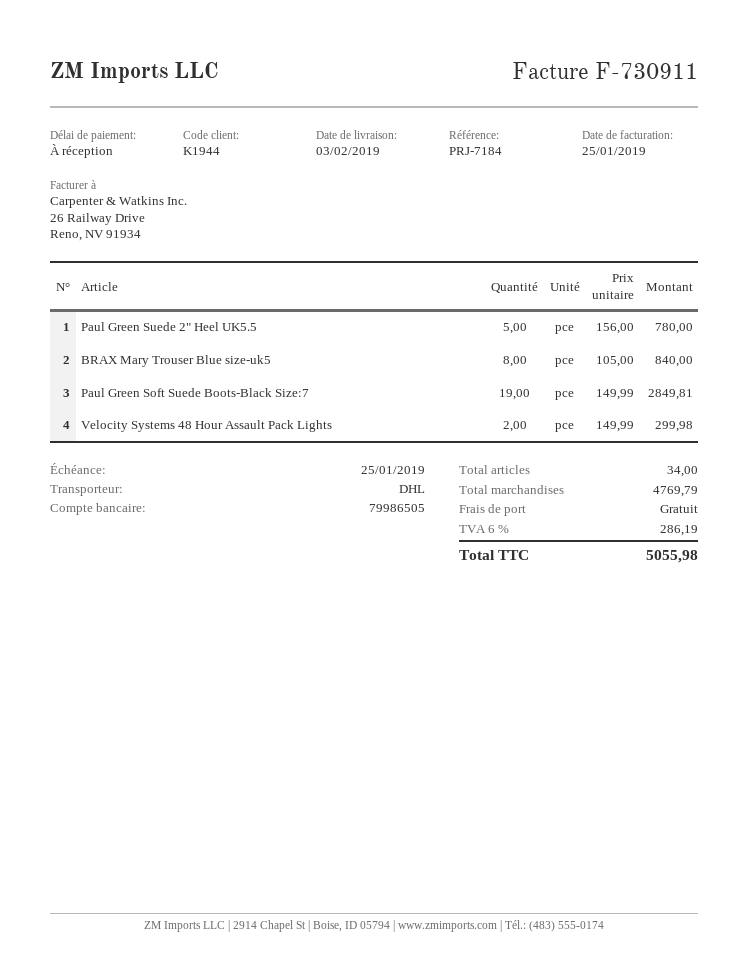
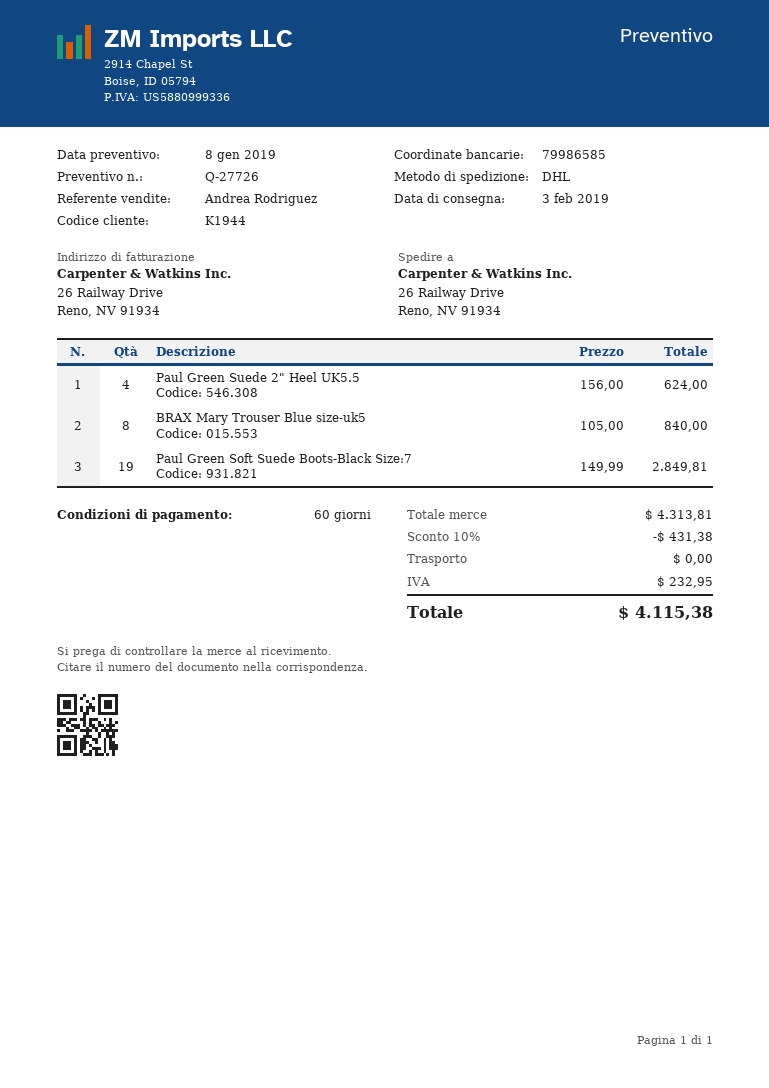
payment terms: on receipt -> 60 days
bank account: 79986505 -> 79986585
Paul Green Suede 2" Heel UK5.5: 5 x 156.00 = 780.00 -> 4 x 156.00 = 624.00
Velocity Systems 48 Hour Assault Pack Lights: 2 x 149.99 = 299.98 -> none
subtotal: 4769.79 -> 4313.81
discount: none -> 10% = 431.38
tax: 286.19 -> 232.95
total: 5055.98 -> 4115.38

